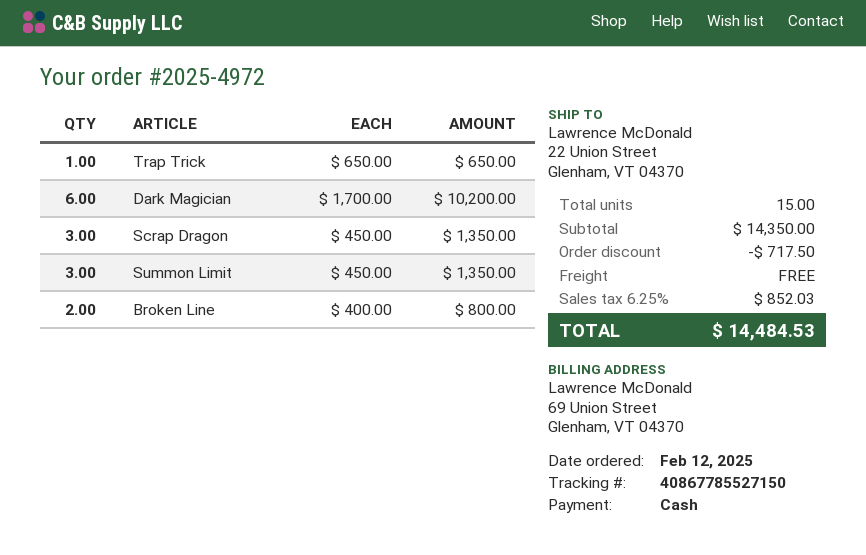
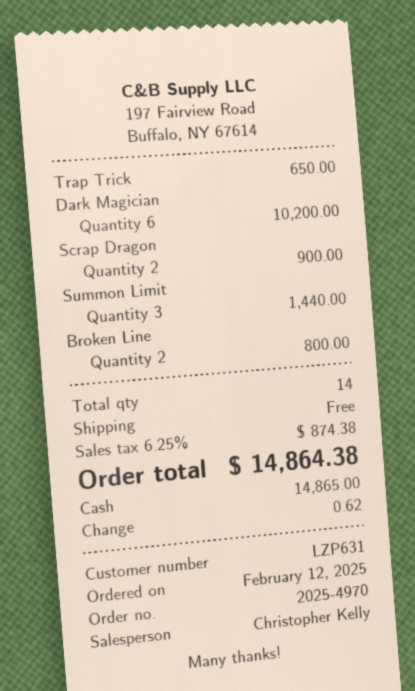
order number: 2025-4972 -> 2025-4970
Scrap Dragon: 3 for 1350.00 -> 2 for 900.00
Summon Limit: 3 for 1350.00 -> 3 for 1440.00
total quantity: 15 -> 14
discount: 717.50 -> none
tax: 6.25% = 852.03 -> 6.25% = 874.38
total: 14484.53 -> 14864.38

